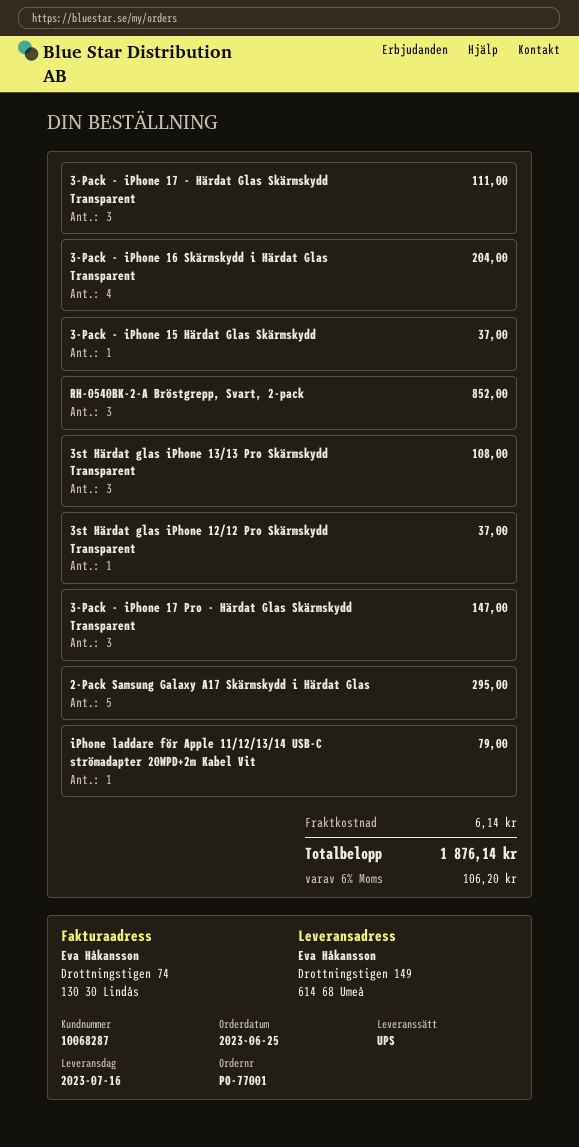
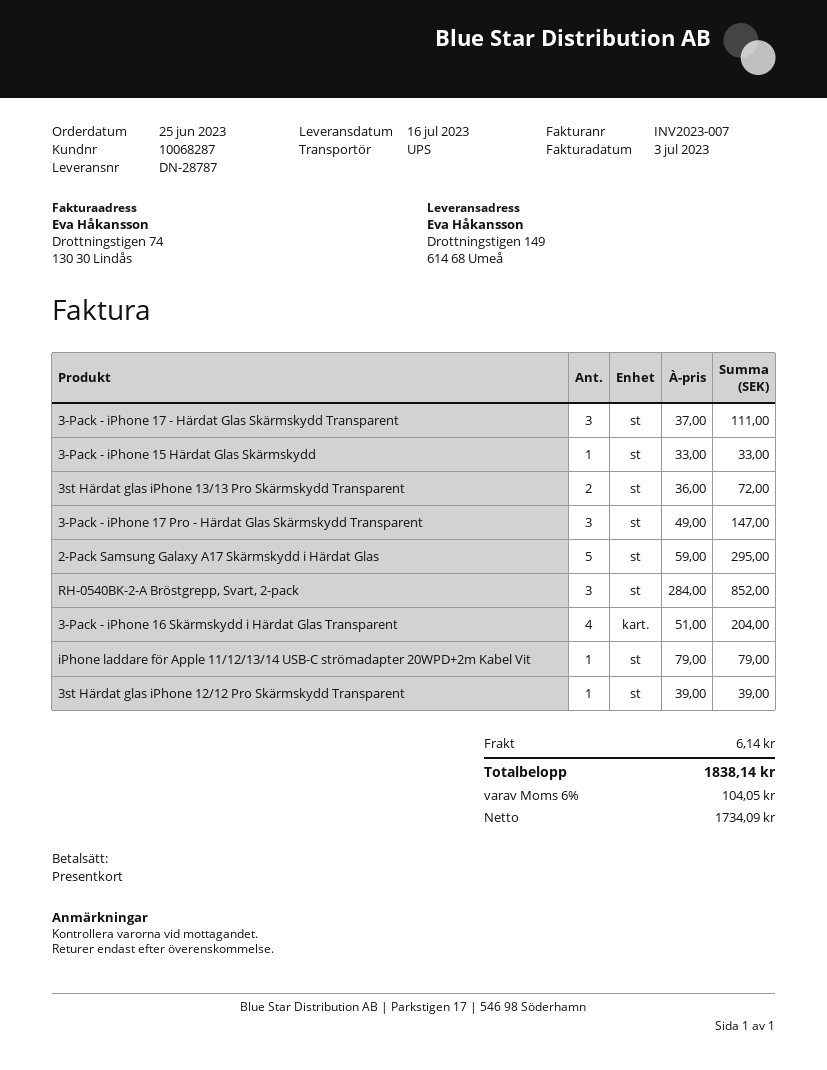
3-Pack - iPhone 15 Härdat Glas Skärmskydd: 1 for 37.00 -> 1 for 33.00
3st Härdat glas iPhone 13/13 Pro Skärmskydd Transparent: 3 for 108.00 -> 2 for 72.00
3st Härdat glas iPhone 12/12 Pro Skärmskydd Transparent: 1 for 37.00 -> 1 for 39.00
tax: 6% = 106.20 -> 6% = 104.05
total: 1876.14 -> 1838.14

